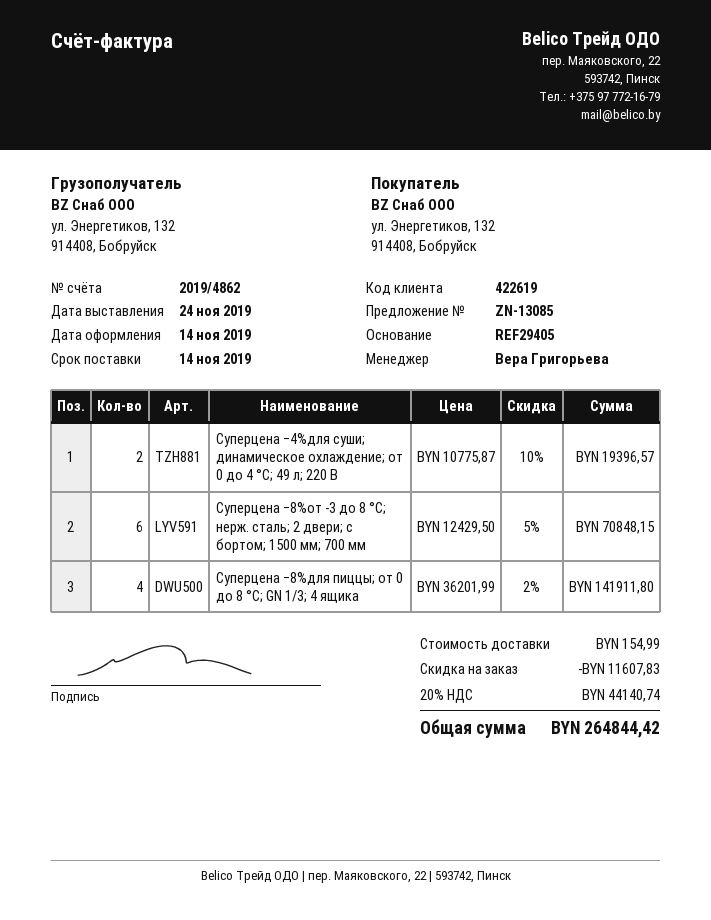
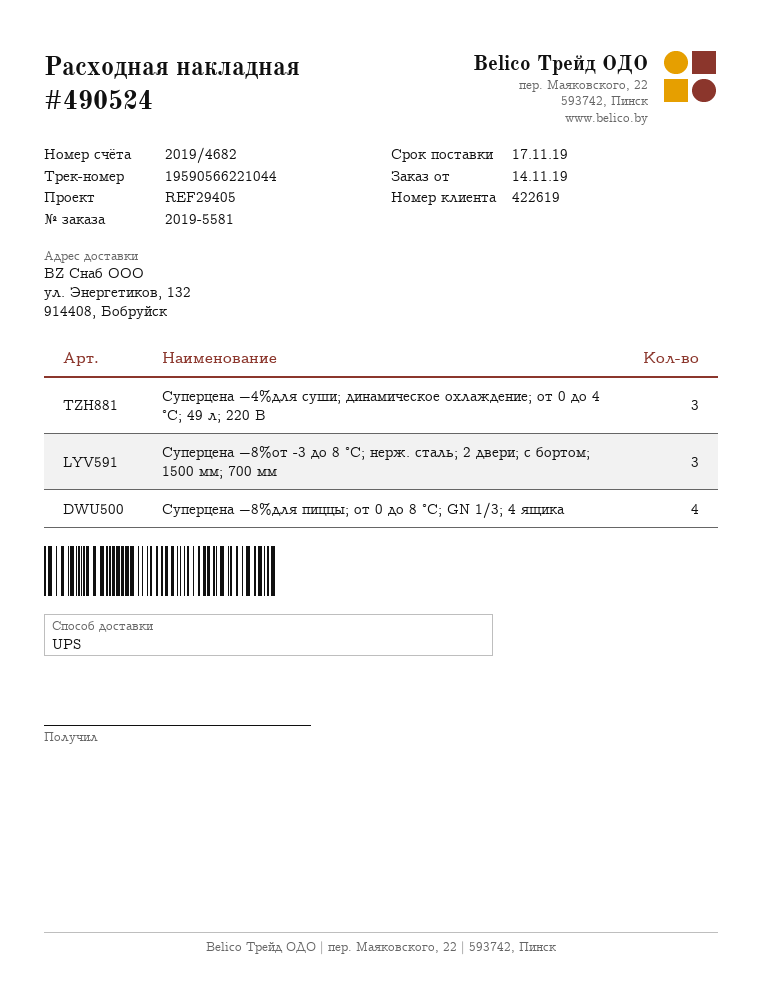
delivery date: 2019-11-14 -> 2019-11-17
invoice number: 2019/4862 -> 2019/4682
Суперцена −4%для суши; динамическое охлаждение; от 0 до 4 °С; 49 л; 220 В: 2 -> 3
Суперцена −8%от -3 до 8 °С; нерж. сталь; 2 двери; с бортом; 1500 мм; 700 мм: 6 -> 3

